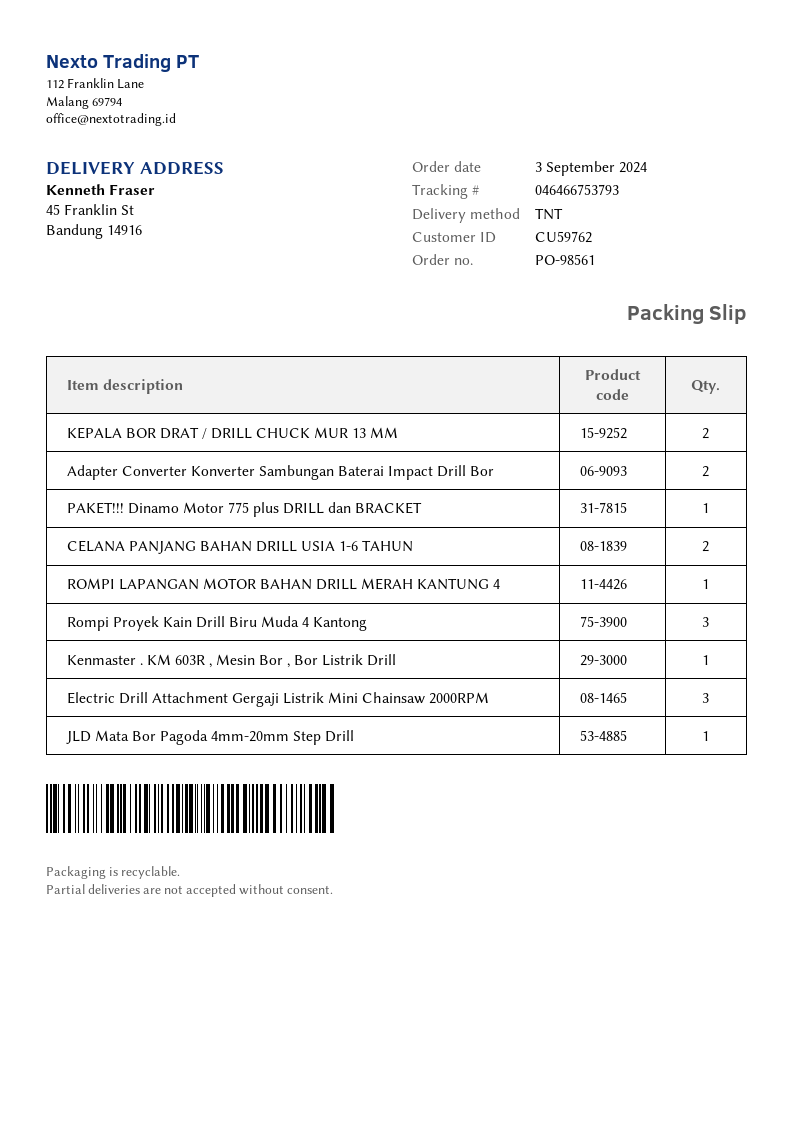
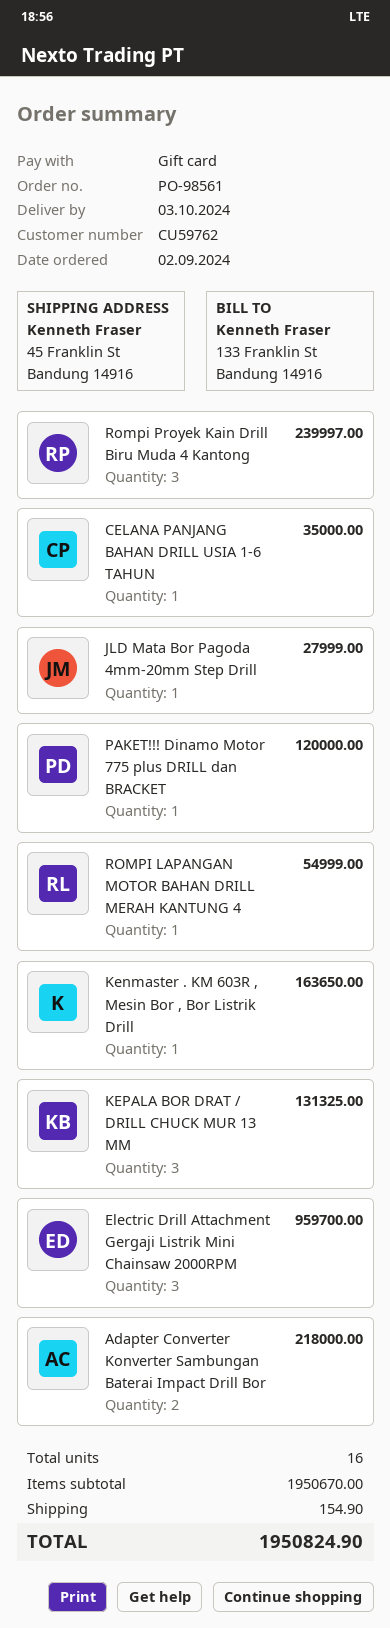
order date: 2024-09-03 -> 2024-09-02
KEPALA BOR DRAT / DRILL CHUCK MUR 13 MM: 2 -> 3
CELANA PANJANG BAHAN DRILL USIA 1-6 TAHUN: 2 -> 1

